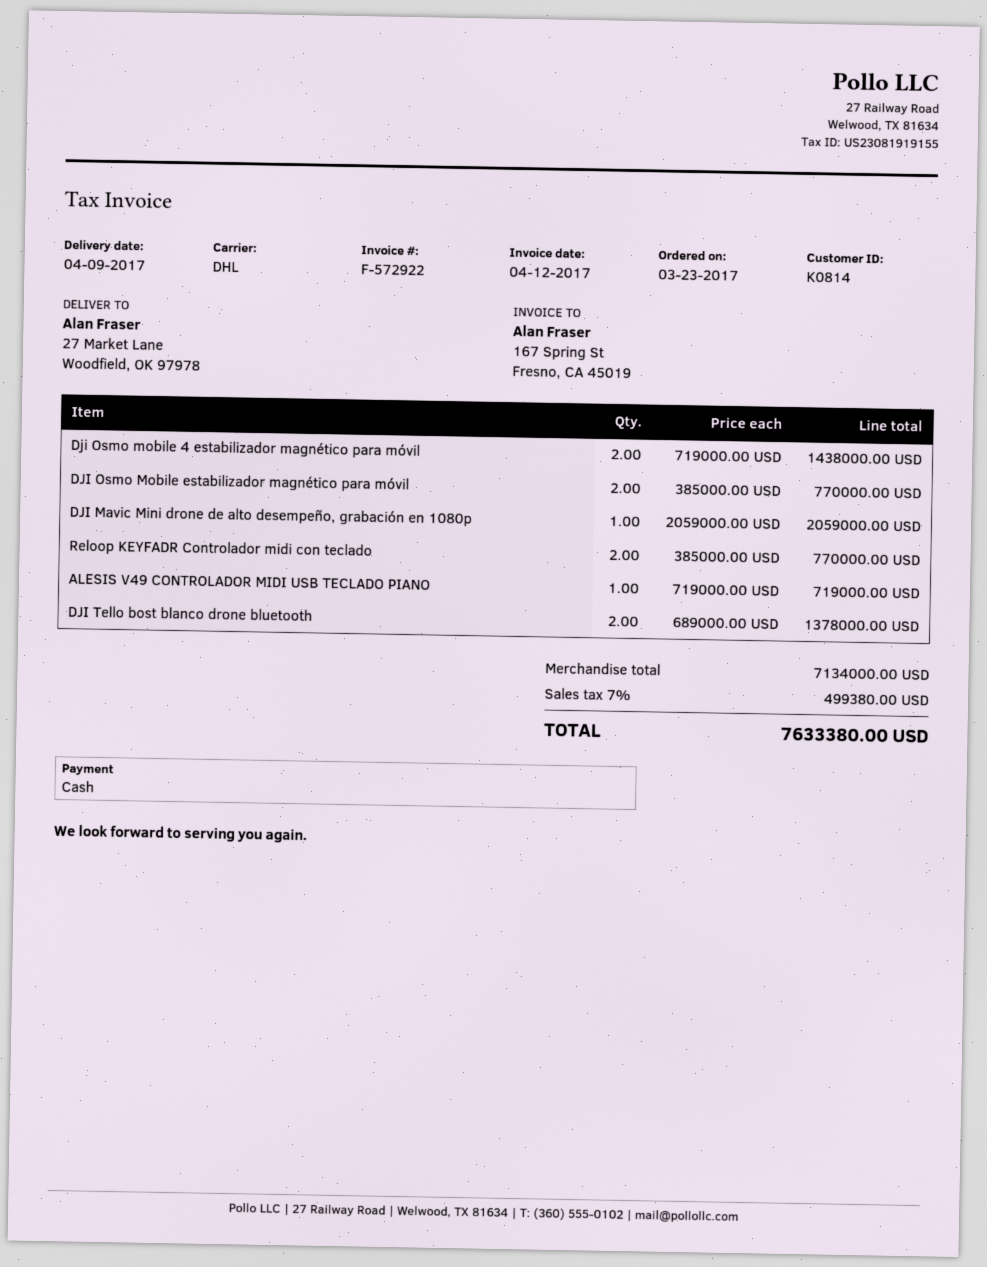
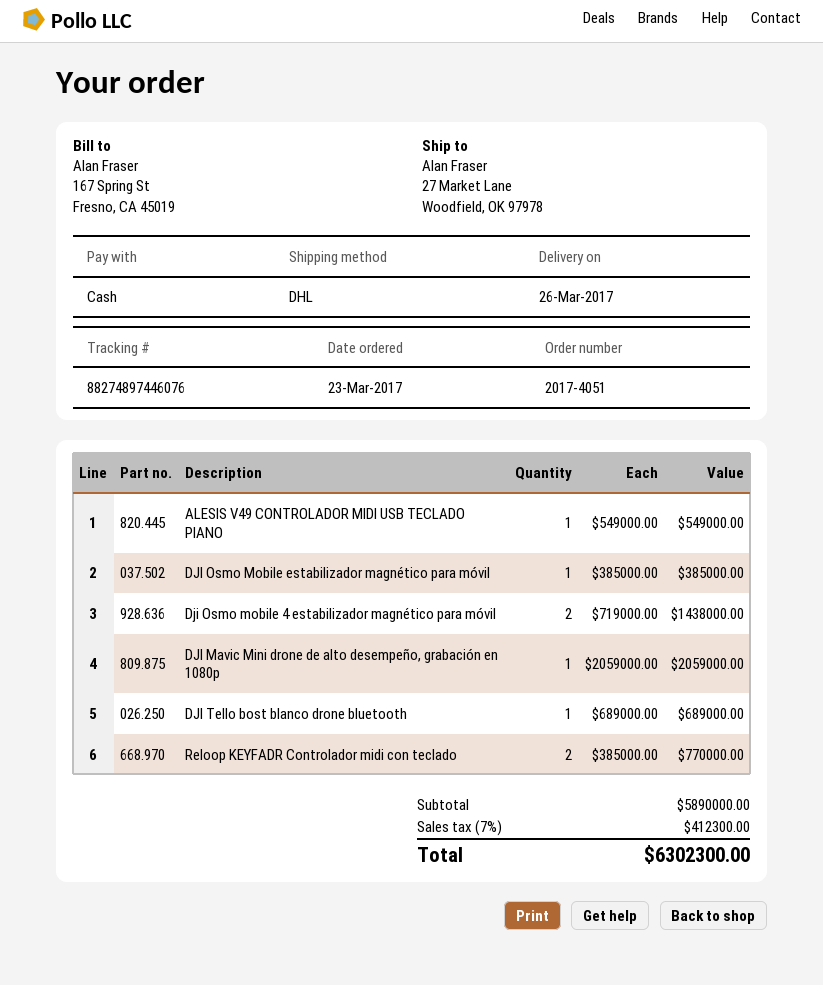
delivery date: 2017-04-09 -> 2017-03-26
DJI Osmo Mobile estabilizador magnético para móvil: 2 x 385000.00 = 770000.00 -> 1 x 385000.00 = 385000.00
ALESIS V49 CONTROLADOR MIDI USB TECLADO PIANO: 1 x 719000.00 = 719000.00 -> 1 x 549000.00 = 549000.00
DJI Tello bost blanco drone bluetooth: 2 x 689000.00 = 1378000.00 -> 1 x 689000.00 = 689000.00
subtotal: 7134000.00 -> 5890000.00
tax: 7% = 499380.00 -> 7% = 412300.00
total: 7633380.00 -> 6302300.00

